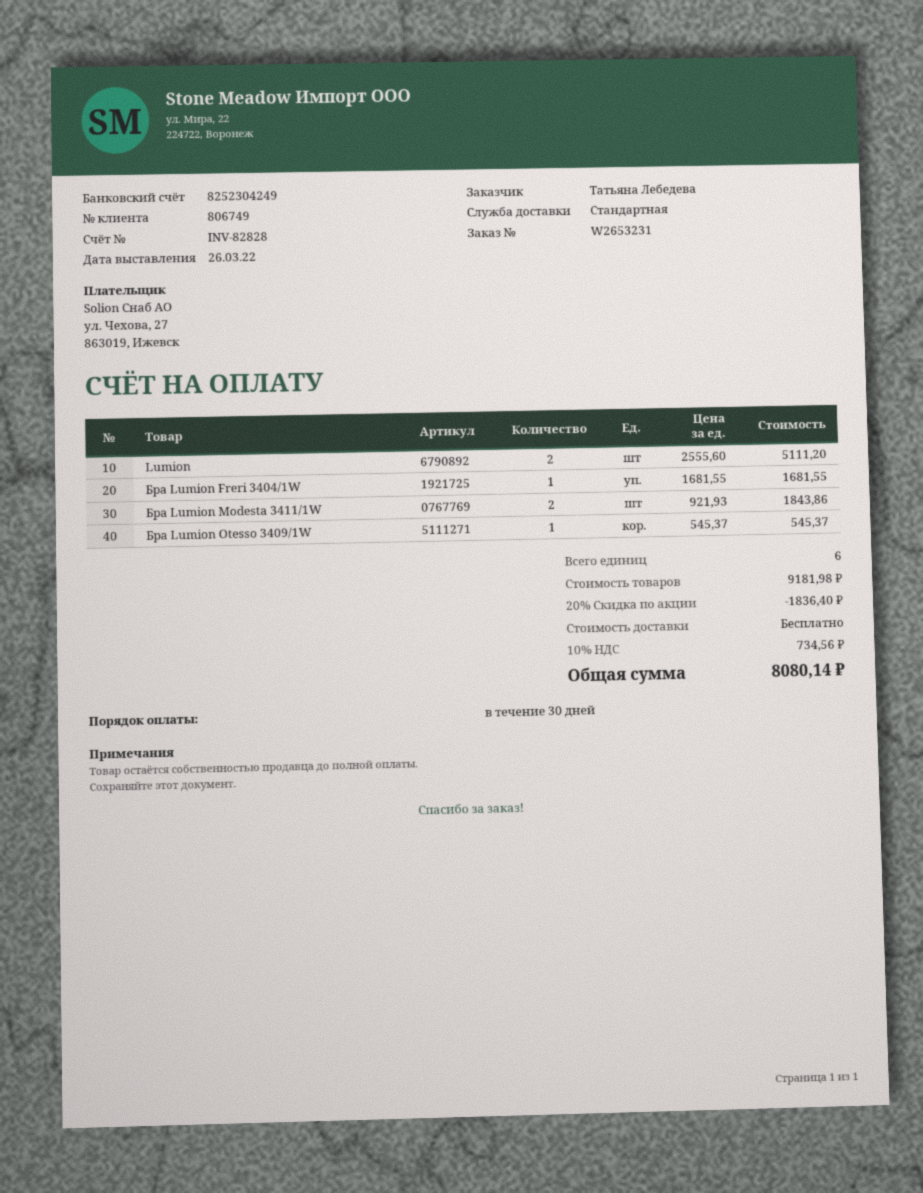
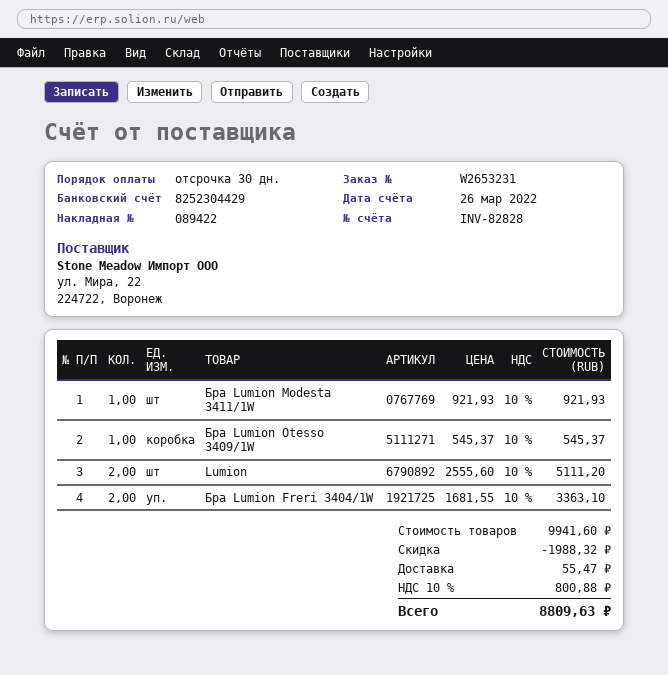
bank account: 8252304249 -> 8252304429
Бра Lumion Freri 3404/1W: 1 x 1681.55 = 1681.55 -> 2 x 1681.55 = 3363.10
Бра Lumion Modesta 3411/1W: 2 x 921.93 = 1843.86 -> 1 x 921.93 = 921.93
subtotal: 9181.98 -> 9941.60
discount: 1836.40 -> 1988.32
shipping: 0.00 -> 55.47
tax: 10% = 734.56 -> 10% = 800.88
total: 8080.14 -> 8809.63

